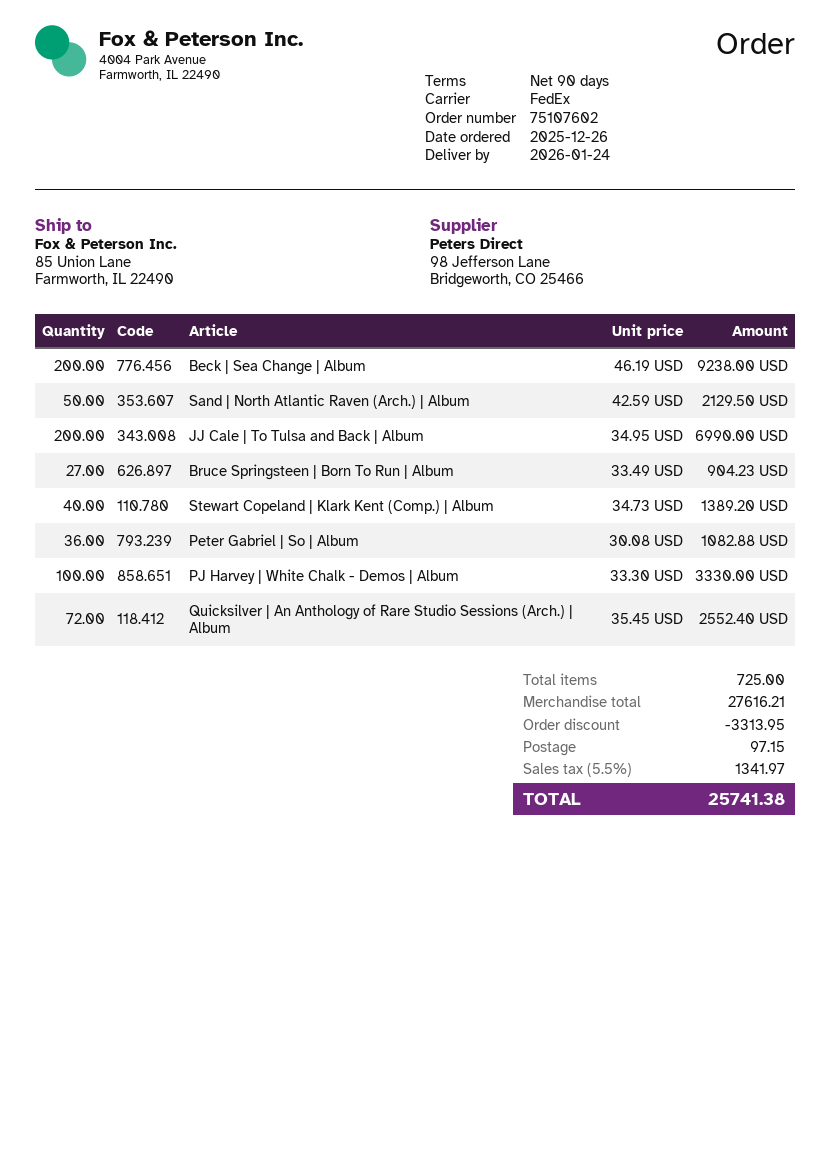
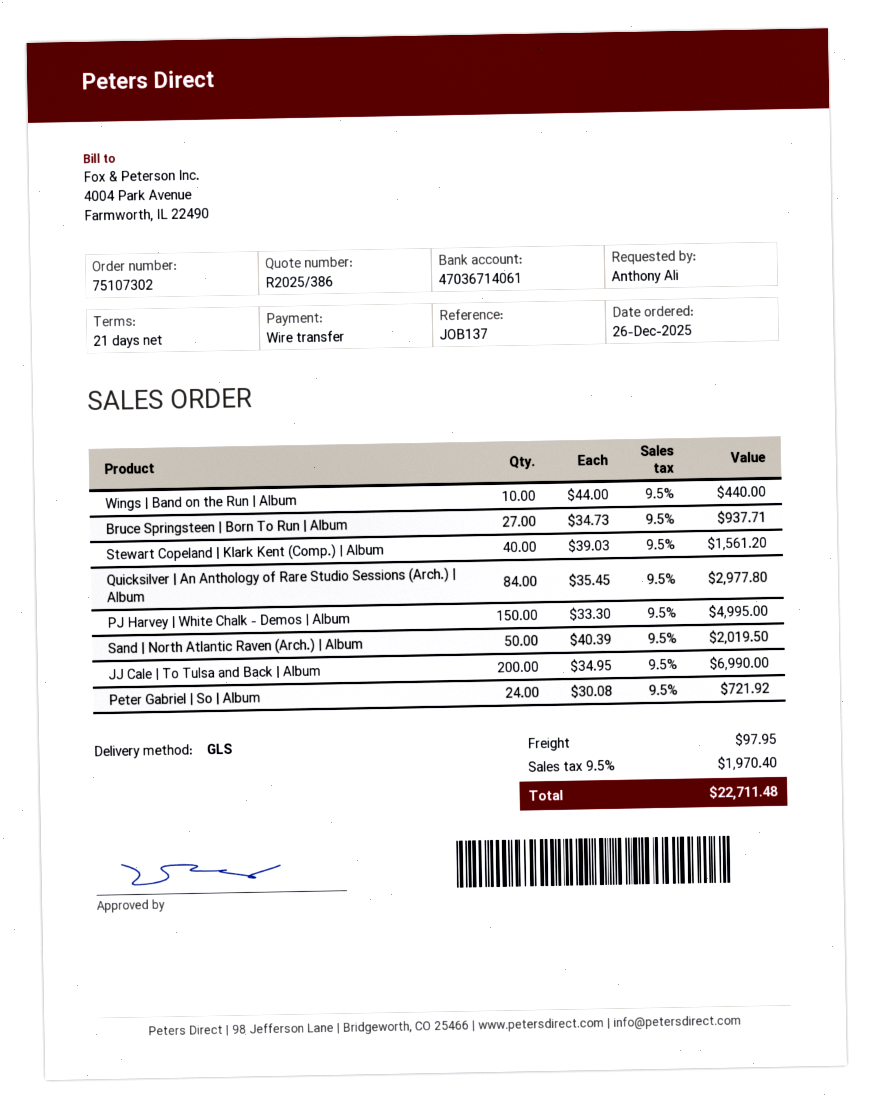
order number: 75107602 -> 75107302
payment terms: 90 days -> 21 days
shipping method: FedEx -> GLS
Beck | Sea Change | Album: 200 x 46.19 = 9238.00 -> none
Sand | North Atlantic Raven (Arch.) | Album: 50 x 42.59 = 2129.50 -> 50 x 40.39 = 2019.50
Bruce Springsteen | Born To Run | Album: 27 x 33.49 = 904.23 -> 27 x 34.73 = 937.71
Stewart Copeland | Klark Kent (Comp.) | Album: 40 x 34.73 = 1389.20 -> 40 x 39.03 = 1561.20
Peter Gabriel | So | Album: 36 x 30.08 = 1082.88 -> 24 x 30.08 = 721.92
PJ Harvey | White Chalk - Demos | Album: 100 x 33.30 = 3330.00 -> 150 x 33.30 = 4995.00
Quicksilver | An Anthology of Rare Studio Sessions (Arch.) | Album: 72 x 35.45 = 2552.40 -> 84 x 35.45 = 2977.80
Wings | Band on the Run | Album: none -> 10 x 44.00 = 440.00
discount: 3313.95 -> none
shipping: 97.15 -> 97.95
tax: 5.5% = 1341.97 -> 9.5% = 1970.40
total: 25741.38 -> 22711.48

